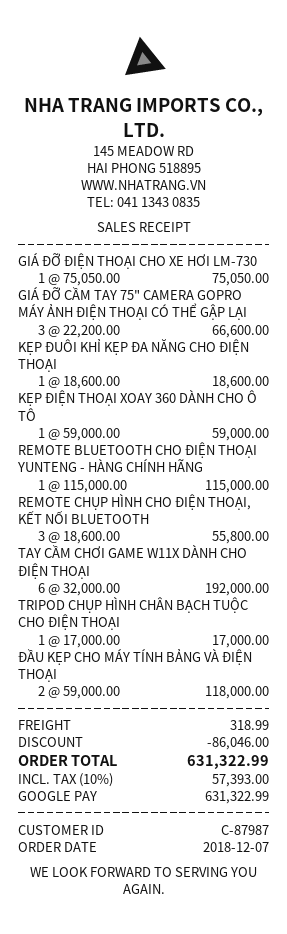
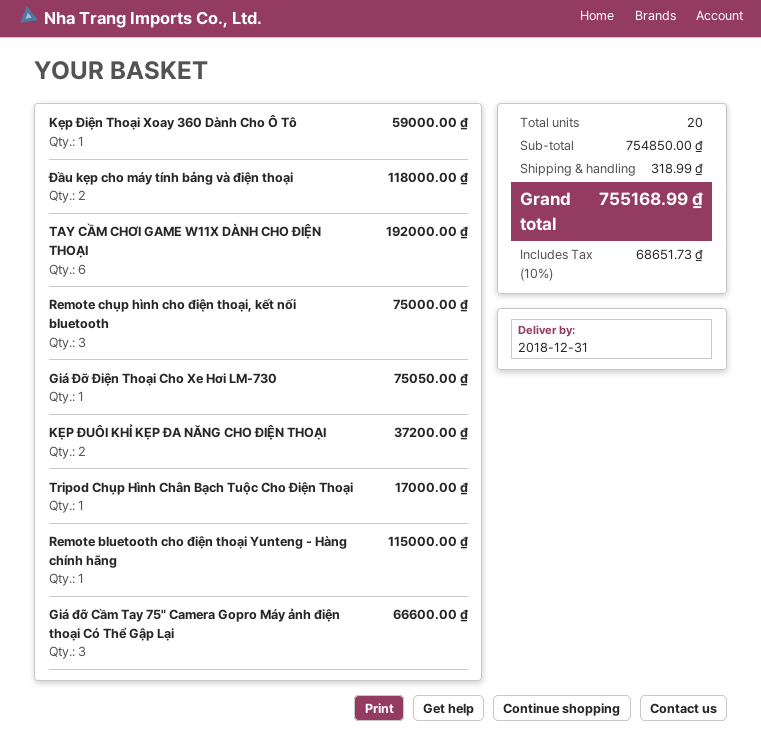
KẸP ĐUÔI KHỈ KẸP ĐA NĂNG CHO ĐIỆN THOẠI: 1 for 18600.00 -> 2 for 37200.00
REMOTE CHỤP HÌNH CHO ĐIỆN THOẠI, KẾT NỐI BLUETOOTH: 3 for 55800.00 -> 3 for 75000.00
discount: 86046.00 -> none
tax: 10% = 57393.00 -> 10% = 68651.73
total: 631322.99 -> 755168.99

